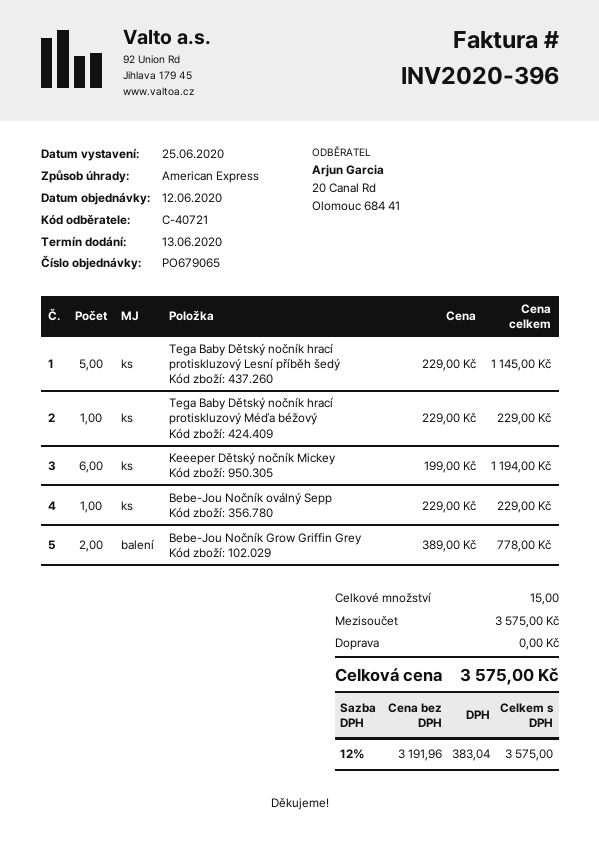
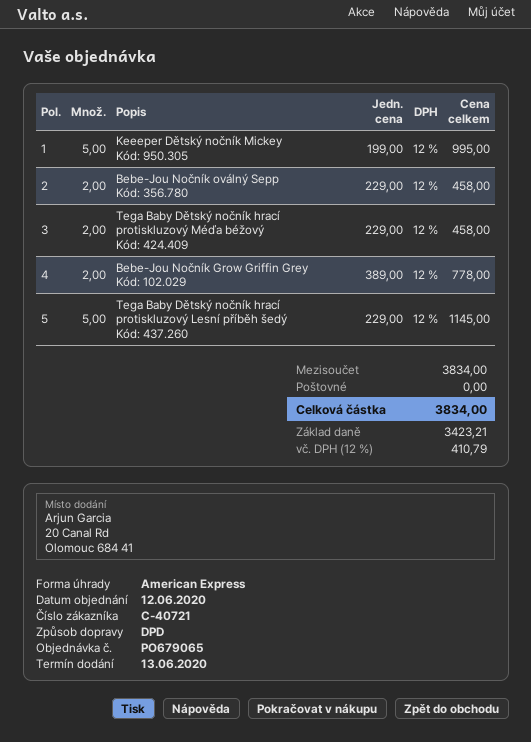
Tega Baby Dětský nočník hrací protiskluzový Méďa béžový: 1 x 229.00 = 229.00 -> 2 x 229.00 = 458.00
Keeeper Dětský nočník Mickey: 6 x 199.00 = 1194.00 -> 5 x 199.00 = 995.00
Bebe-Jou Nočník oválný Sepp: 1 x 229.00 = 229.00 -> 2 x 229.00 = 458.00
subtotal: 3575.00 -> 3834.00
net: 3191.96 -> 3423.21
tax: 12% = 383.04 -> 12% = 410.79
total: 3575.00 -> 3834.00

